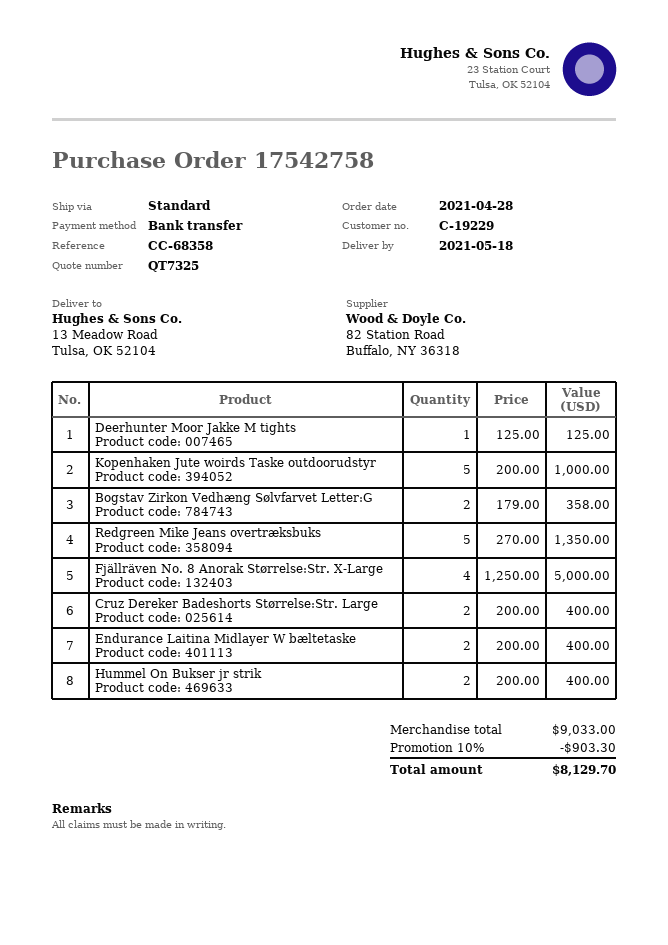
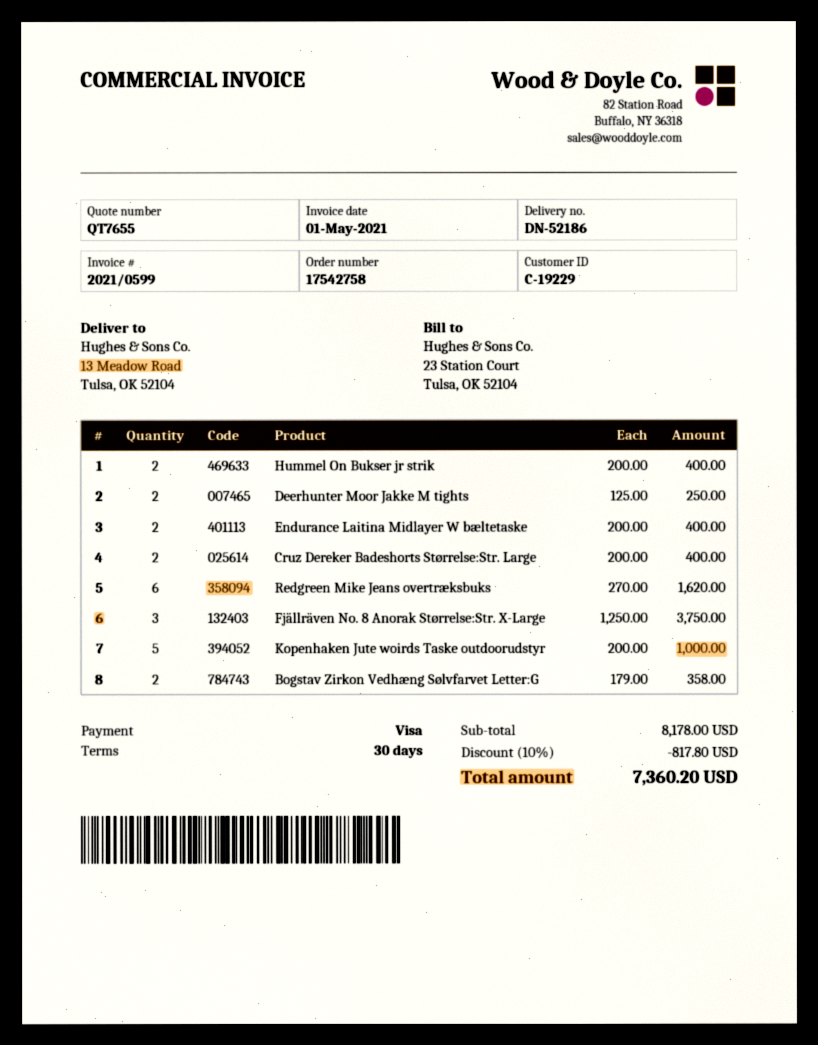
quote number: QT7325 -> QT7655
payment method: bank transfer -> Visa
Deerhunter Moor Jakke M tights: 1 x 125.00 = 125.00 -> 2 x 125.00 = 250.00
Redgreen Mike Jeans overtræksbuks: 5 x 270.00 = 1350.00 -> 6 x 270.00 = 1620.00
Fjällräven No. 8 Anorak Størrelse:Str. X-Large: 4 x 1250.00 = 5000.00 -> 3 x 1250.00 = 3750.00
subtotal: 9033.00 -> 8178.00
discount: 10% = 903.30 -> 10% = 817.80
total: 8129.70 -> 7360.20

